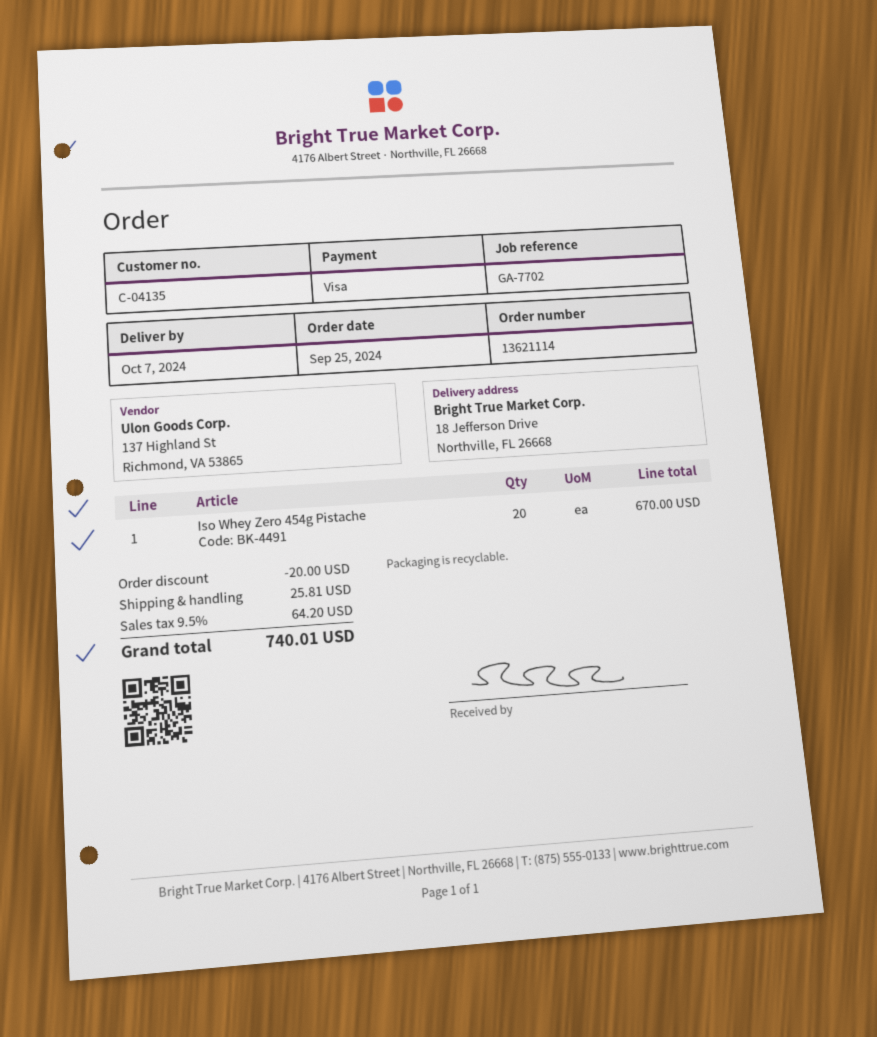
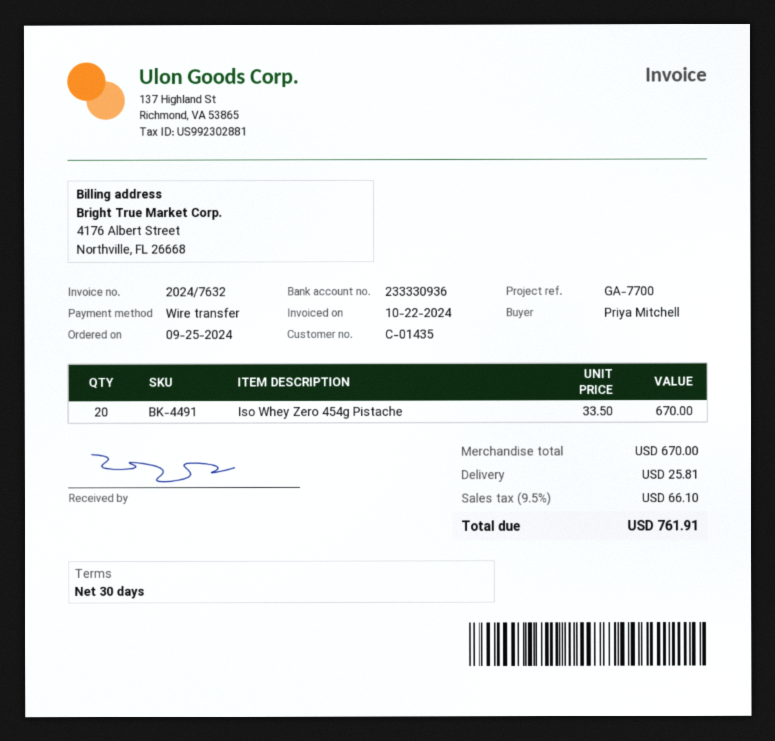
customer number: C-04135 -> C-01435
reference: GA-7702 -> GA-7700
payment method: Visa -> bank transfer
discount: 20.00 -> none
tax: 9.5% = 64.20 -> 9.5% = 66.10
total: 740.01 -> 761.91

